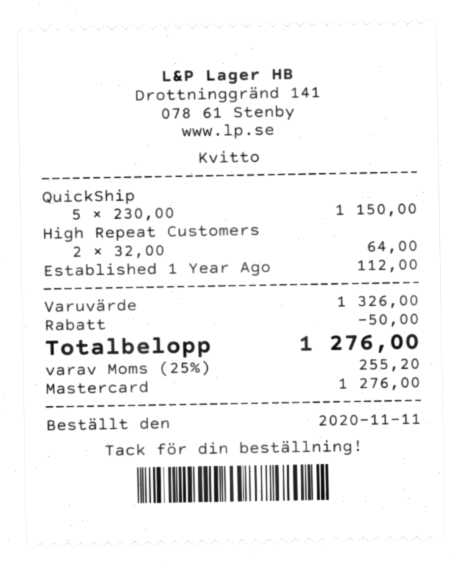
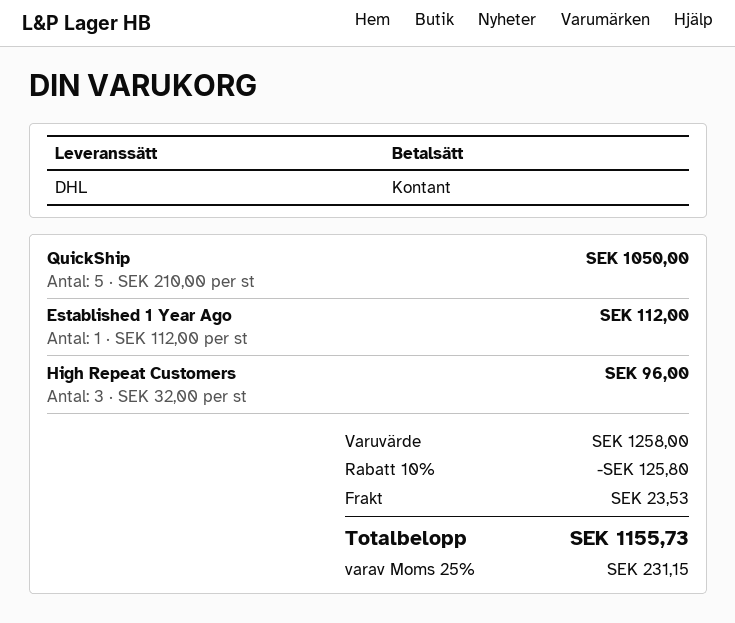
payment method: Mastercard -> cash
QuickShip: 5 x 230.00 = 1150.00 -> 5 x 210.00 = 1050.00
High Repeat Customers: 2 x 32.00 = 64.00 -> 3 x 32.00 = 96.00
subtotal: 1326.00 -> 1258.00
discount: 50.00 -> 125.80
shipping: none -> 23.53
tax: 25% = 255.20 -> 25% = 231.15
total: 1276.00 -> 1155.73

